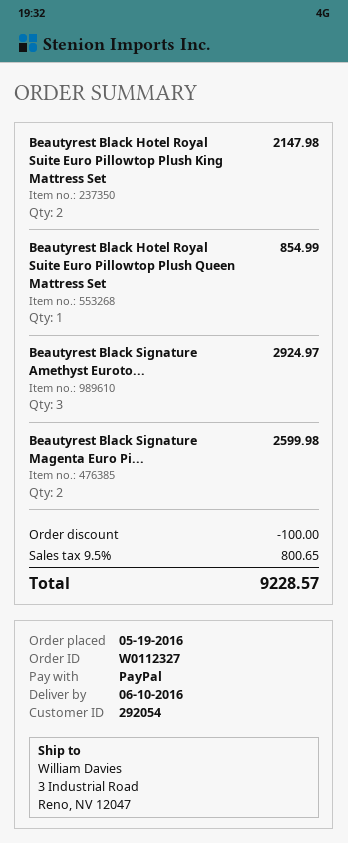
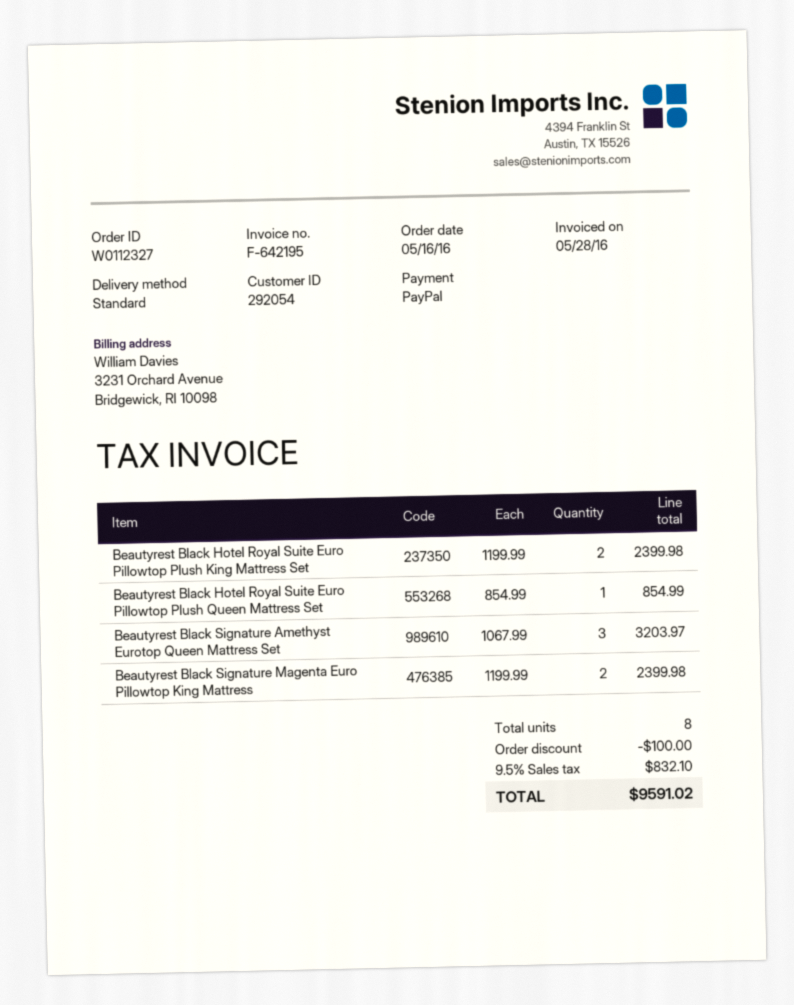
order date: 2016-05-19 -> 2016-05-16
Beautyrest Black Hotel Royal Suite Euro Pillowtop Plush King Mattress Set: 2 for 2147.98 -> 2 for 2399.98
Beautyrest Black Signature Amethyst Euroto...: 3 for 2924.97 -> 3 for 3203.97
Beautyrest Black Signature Magenta Euro Pi...: 2 for 2599.98 -> 2 for 2399.98
tax: 9.5% = 800.65 -> 9.5% = 832.10
total: 9228.57 -> 9591.02

